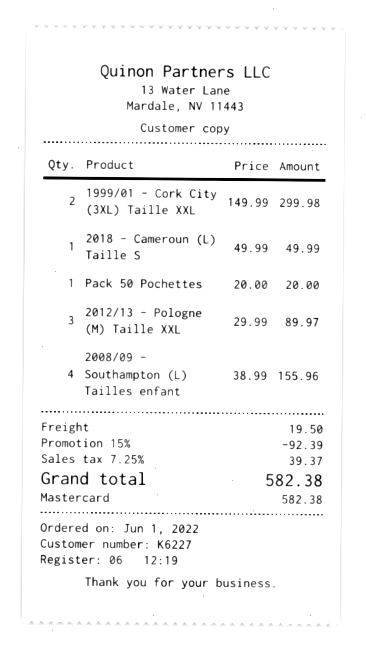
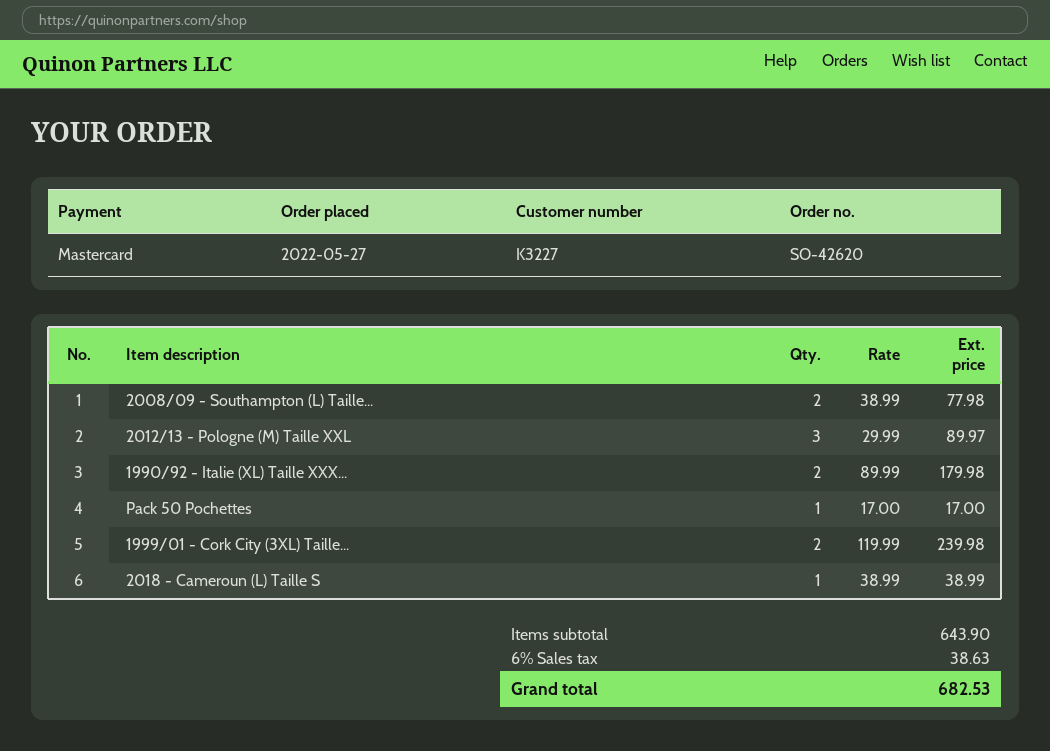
order date: 2022-06-01 -> 2022-05-27
customer number: K6227 -> K3227
1999/01 - Cork City (3XL) Taille XXL: 2 x 149.99 = 299.98 -> 2 x 119.99 = 239.98
2018 - Cameroun (L) Taille S: 1 x 49.99 = 49.99 -> 1 x 38.99 = 38.99
Pack 50 Pochettes: 1 x 20.00 = 20.00 -> 1 x 17.00 = 17.00
2008/09 - Southampton (L) Tailles enfant: 4 x 38.99 = 155.96 -> 2 x 38.99 = 77.98
1990/92 - Italie (XL) Taille XXX...: none -> 2 x 89.99 = 179.98
discount: 15% = 92.39 -> none
shipping: 19.50 -> none
tax: 7.25% = 39.37 -> 6% = 38.63
total: 582.38 -> 682.53

